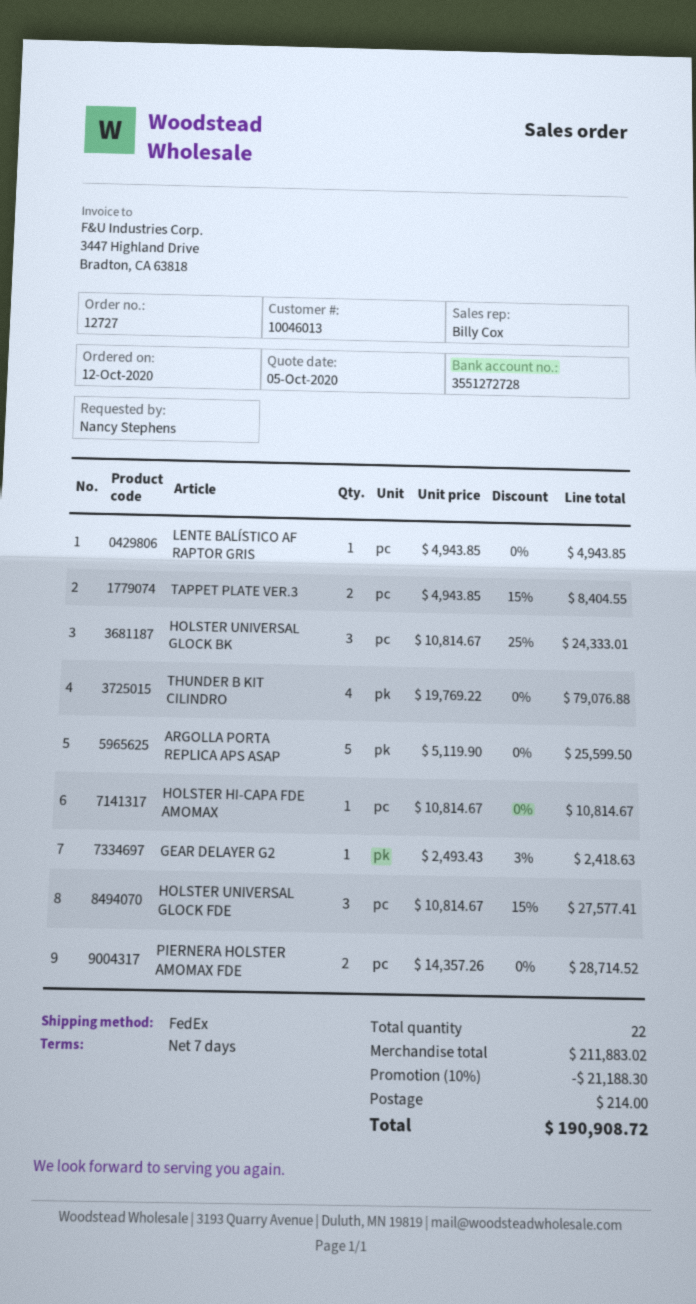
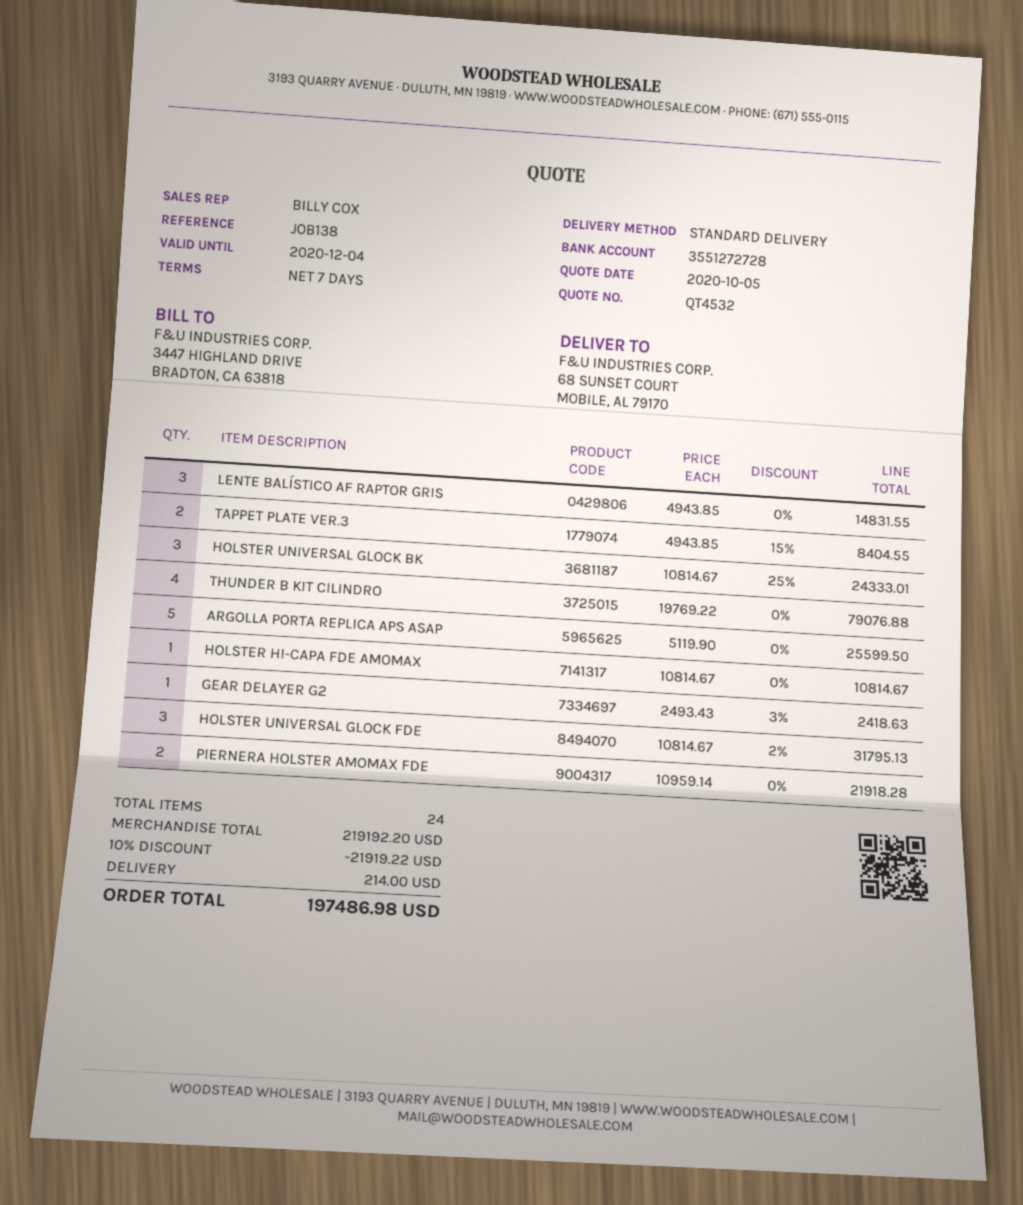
shipping method: FedEx -> standard
LENTE BALÍSTICO AF RAPTOR GRIS: 1 x 4943.85 = 4943.85 -> 3 x 4943.85 = 14831.55
HOLSTER UNIVERSAL GLOCK FDE: 3 x 10814.67 - 15% = 27577.41 -> 3 x 10814.67 - 2% = 31795.13
PIERNERA HOLSTER AMOMAX FDE: 2 x 14357.26 = 28714.52 -> 2 x 10959.14 = 21918.28
total quantity: 22 -> 24
subtotal: 211883.02 -> 219192.20
discount: 10% = 21188.30 -> 10% = 21919.22
total: 190908.72 -> 197486.98

